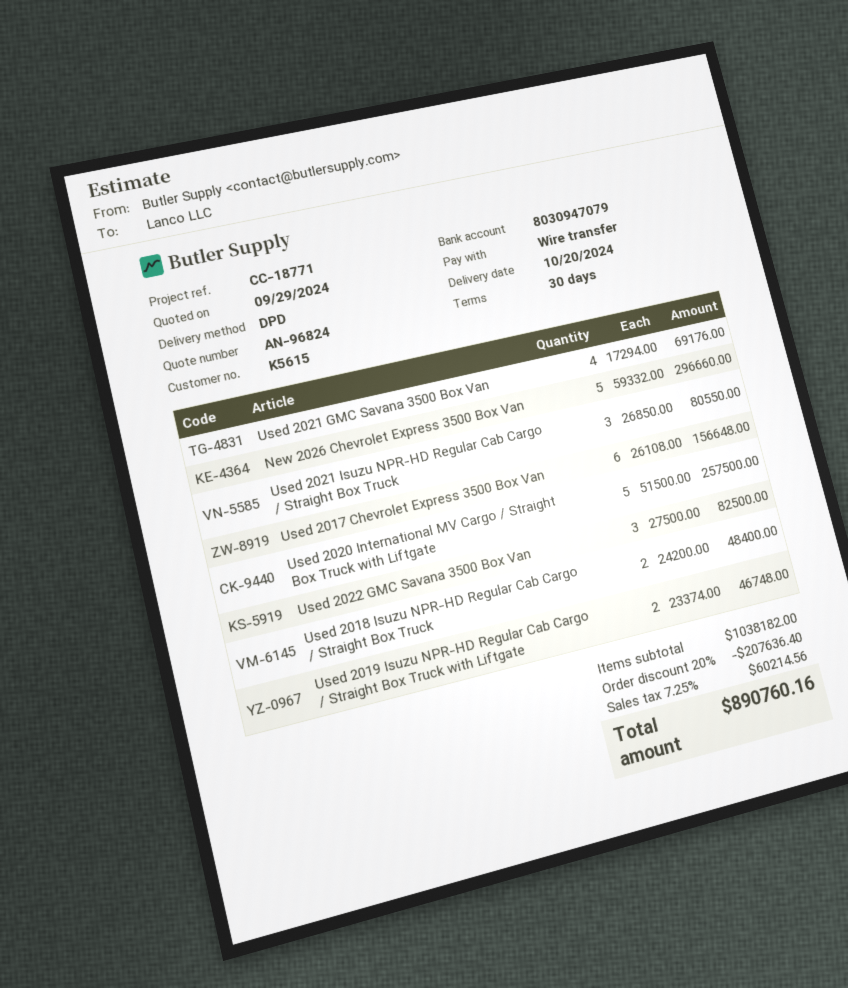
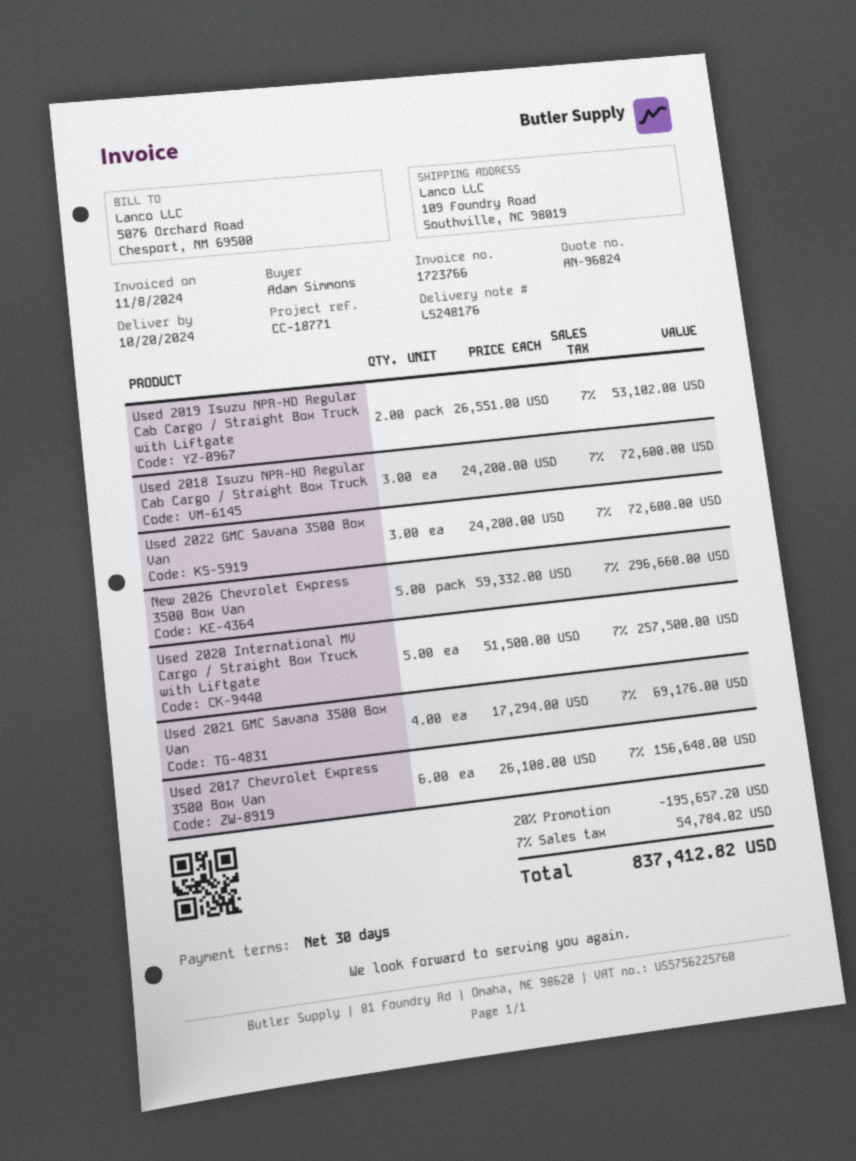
Used 2021 Isuzu NPR-HD Regular Cab Cargo / Straight Box Truck: 3 x 26850.00 = 80550.00 -> none
Used 2022 GMC Savana 3500 Box Van: 3 x 27500.00 = 82500.00 -> 3 x 24200.00 = 72600.00
Used 2018 Isuzu NPR-HD Regular Cab Cargo / Straight Box Truck: 2 x 24200.00 = 48400.00 -> 3 x 24200.00 = 72600.00
Used 2019 Isuzu NPR-HD Regular Cab Cargo / Straight Box Truck with Liftgate: 2 x 23374.00 = 46748.00 -> 2 x 26551.00 = 53102.00
discount: 20% = 207636.40 -> 20% = 195657.20
tax: 7.25% = 60214.56 -> 7% = 54784.02
total: 890760.16 -> 837412.82

